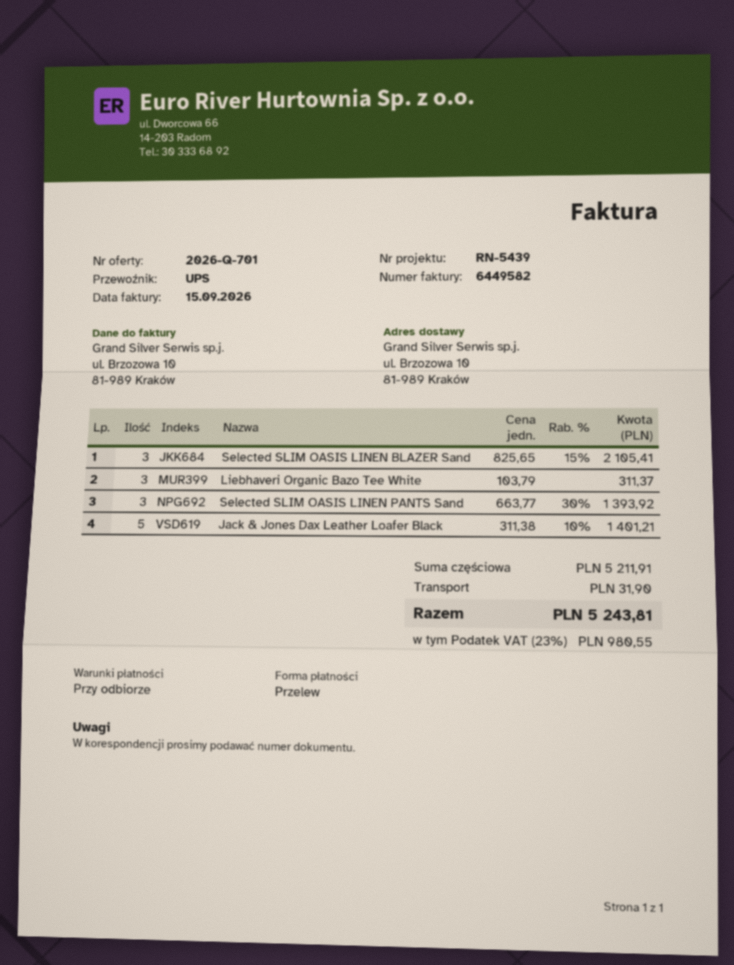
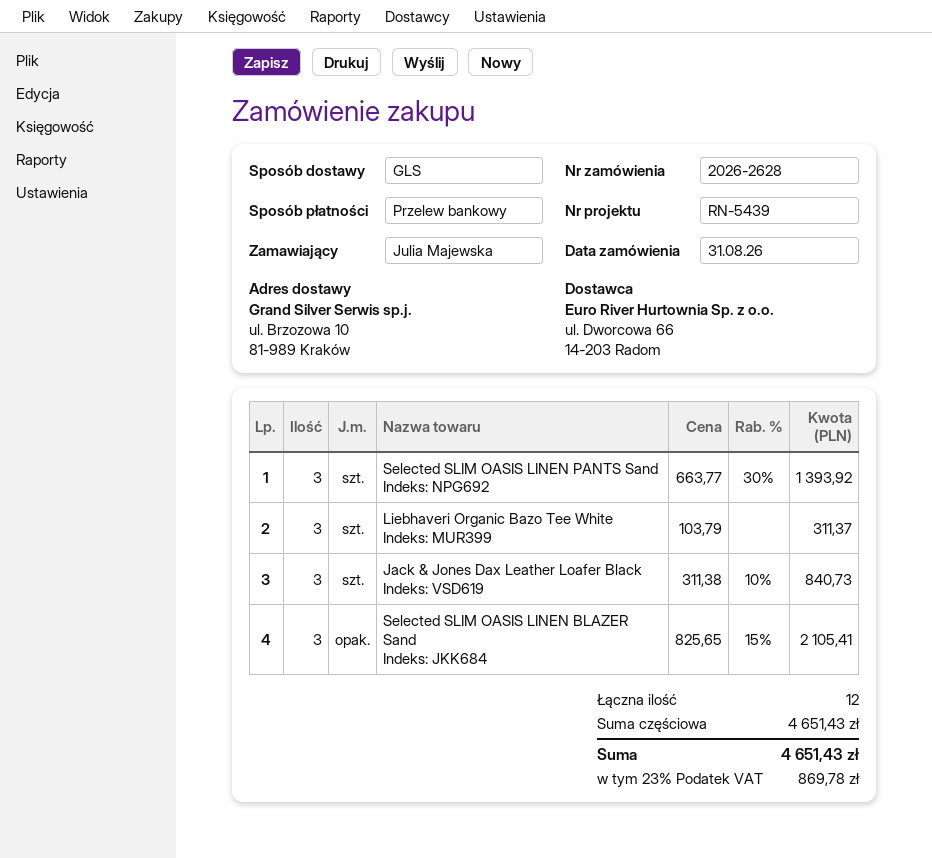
shipping method: UPS -> GLS
Jack & Jones Dax Leather Loafer Black: 5 x 311.38 - 10% = 1401.21 -> 3 x 311.38 - 10% = 840.73
subtotal: 5211.91 -> 4651.43
shipping: 31.90 -> none
tax: 23% = 980.55 -> 23% = 869.78
total: 5243.81 -> 4651.43

